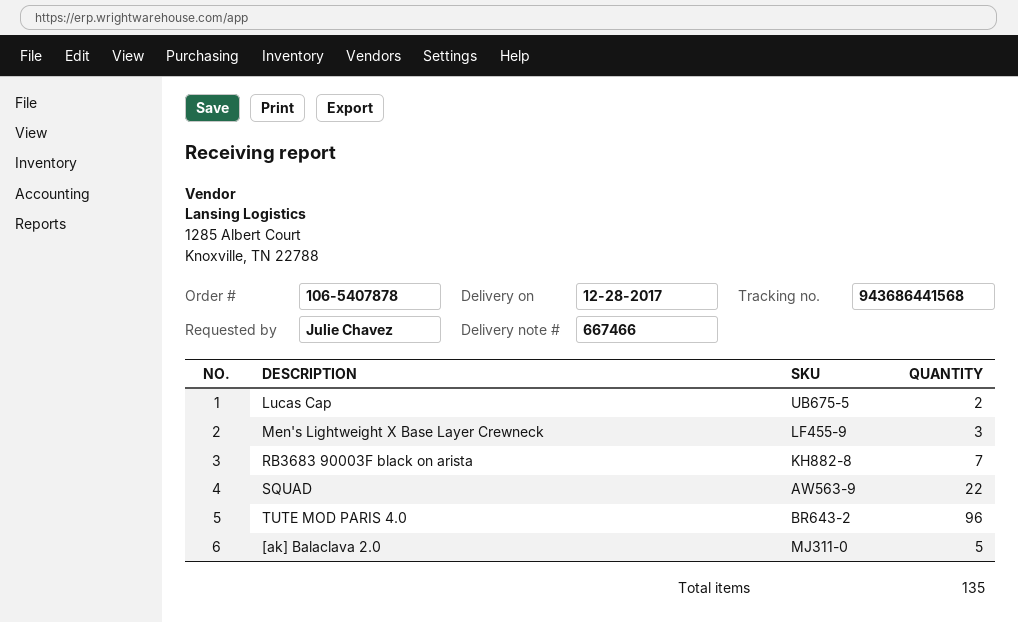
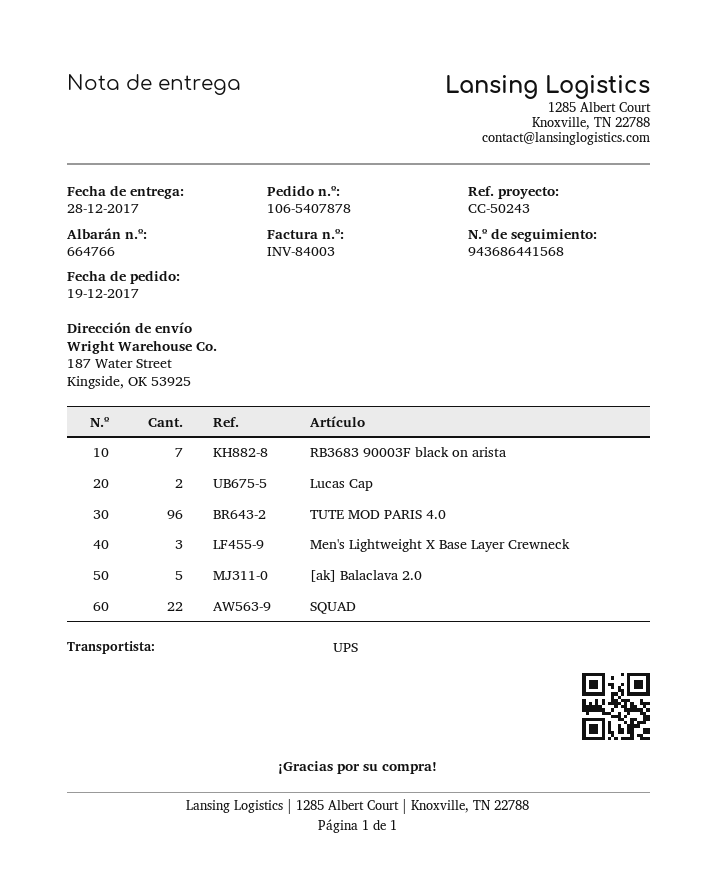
delivery note number: 667466 -> 664766

